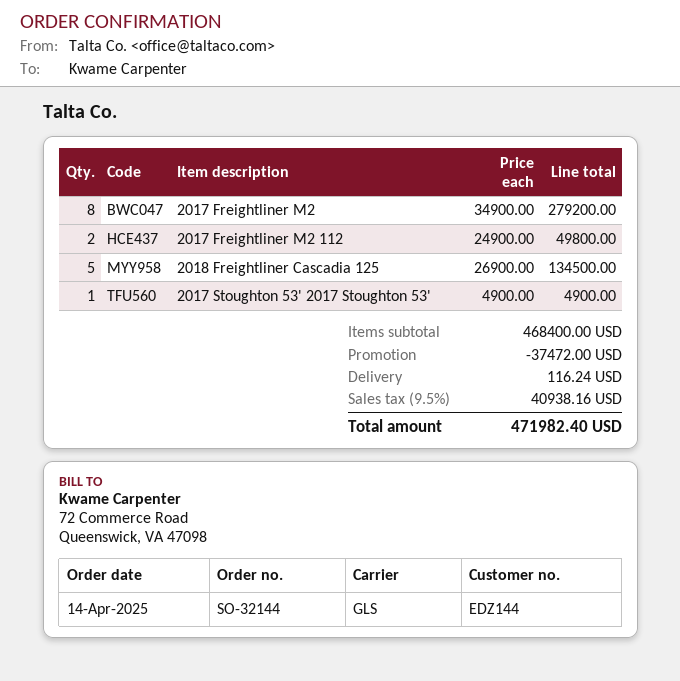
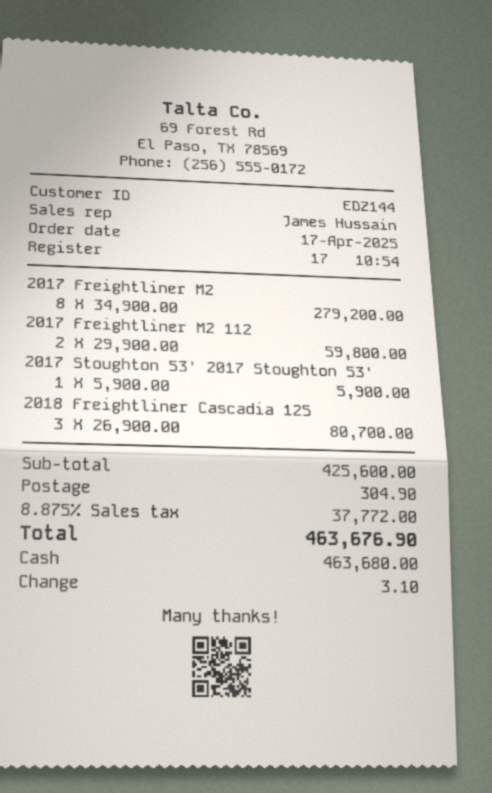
order date: 2025-04-14 -> 2025-04-17
2017 Freightliner M2 112: 2 x 24900.00 = 49800.00 -> 2 x 29900.00 = 59800.00
2018 Freightliner Cascadia 125: 5 x 26900.00 = 134500.00 -> 3 x 26900.00 = 80700.00
2017 Stoughton 53' 2017 Stoughton 53': 1 x 4900.00 = 4900.00 -> 1 x 5900.00 = 5900.00
subtotal: 468400.00 -> 425600.00
discount: 37472.00 -> none
shipping: 116.24 -> 304.90
tax: 9.5% = 40938.16 -> 8.875% = 37772.00
total: 471982.40 -> 463676.90

